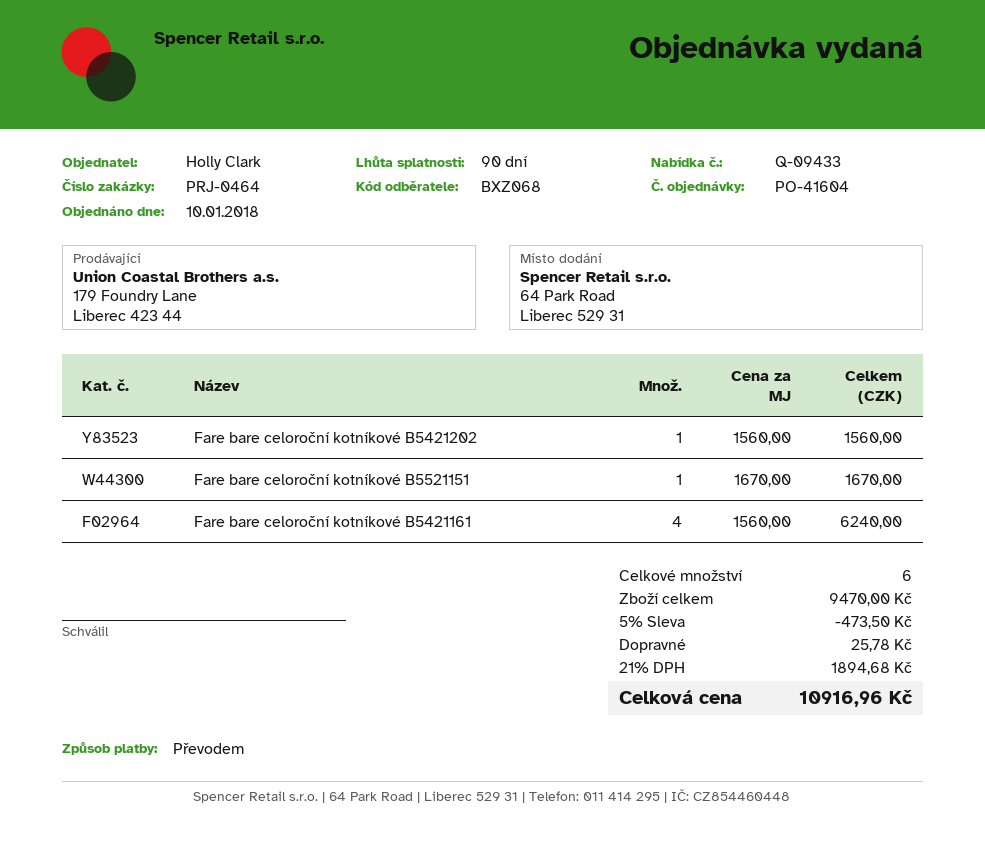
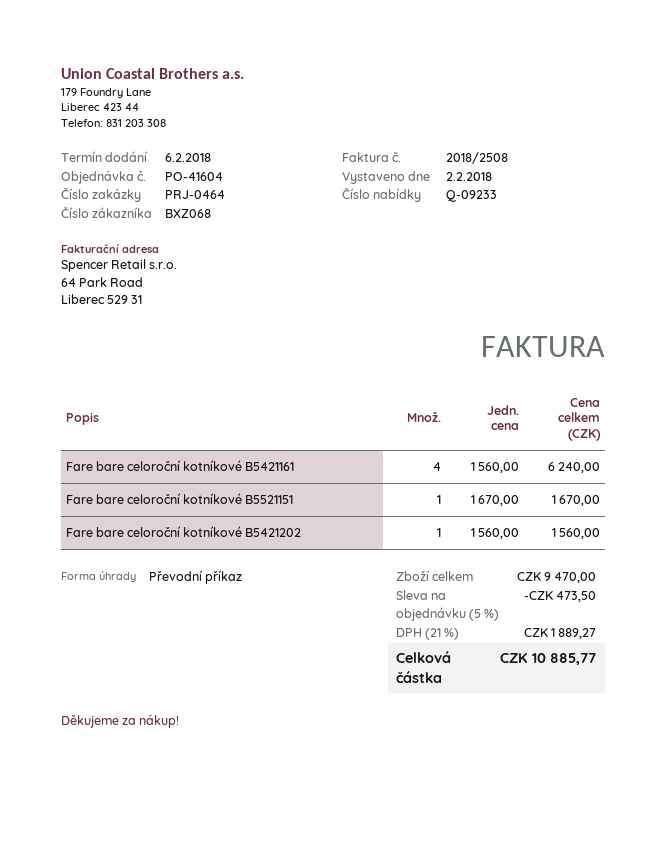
quote number: Q-09433 -> Q-09233
shipping: 25.78 -> none
tax: 21% = 1894.68 -> 21% = 1889.27
total: 10916.96 -> 10885.77

